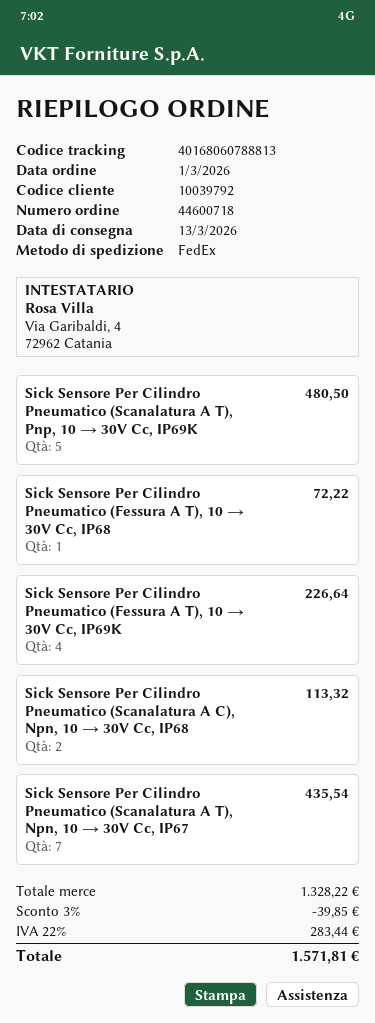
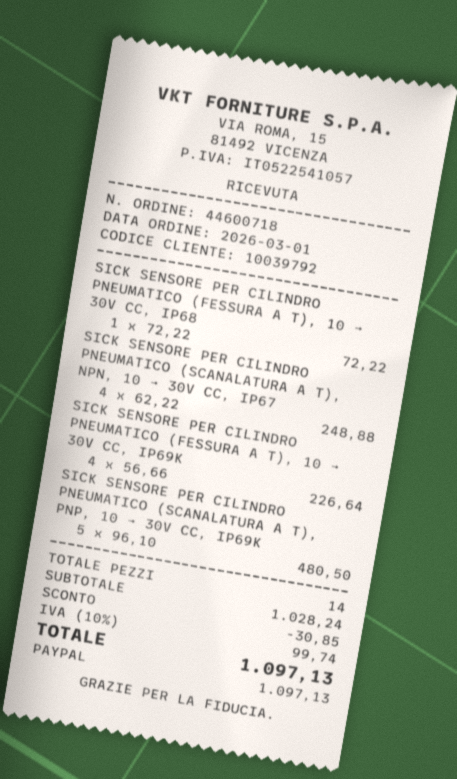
Sick Sensore Per Cilindro Pneumatico (Scanalatura A C), Npn, 10 → 30V Cc, IP68: 2 for 113.32 -> none
Sick Sensore Per Cilindro Pneumatico (Scanalatura A T), Npn, 10 → 30V Cc, IP67: 7 for 435.54 -> 4 for 248.88
subtotal: 1328.22 -> 1028.24
discount: 39.85 -> 30.85
tax: 22% = 283.44 -> 10% = 99.74
total: 1571.81 -> 1097.13

